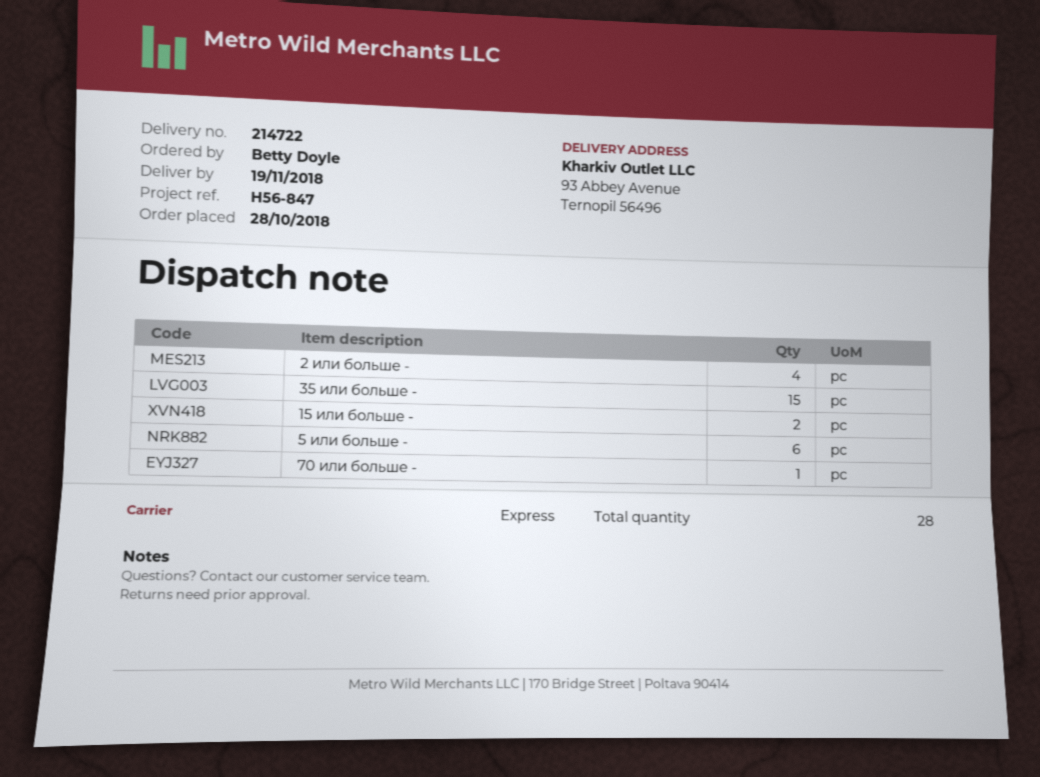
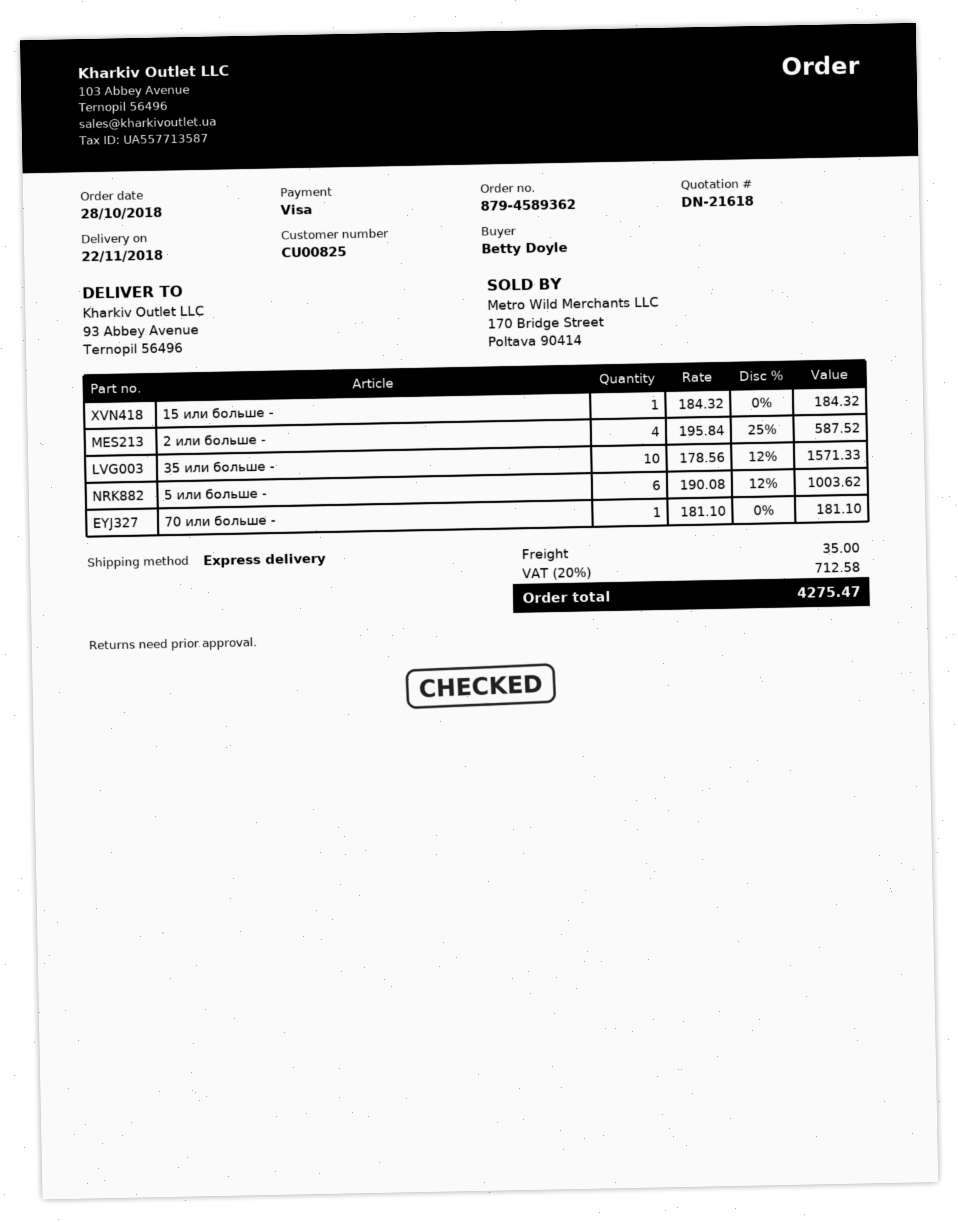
delivery date: 2018-11-19 -> 2018-11-22
35 или больше -: 15 -> 10
15 или больше -: 2 -> 1

